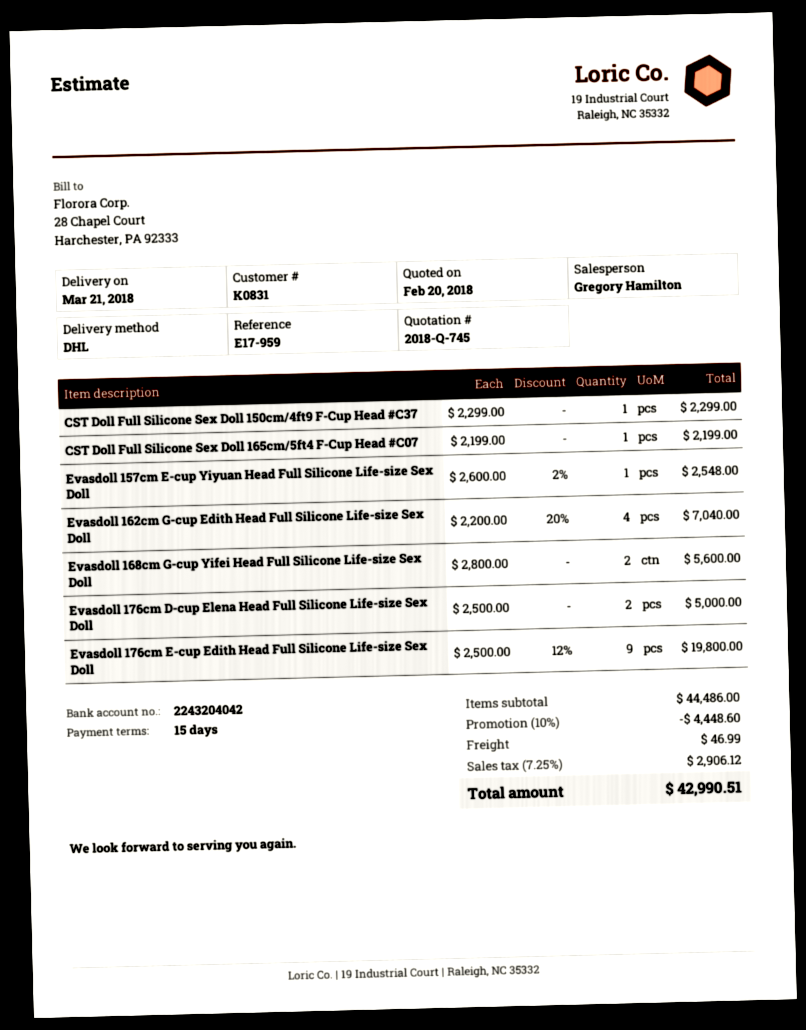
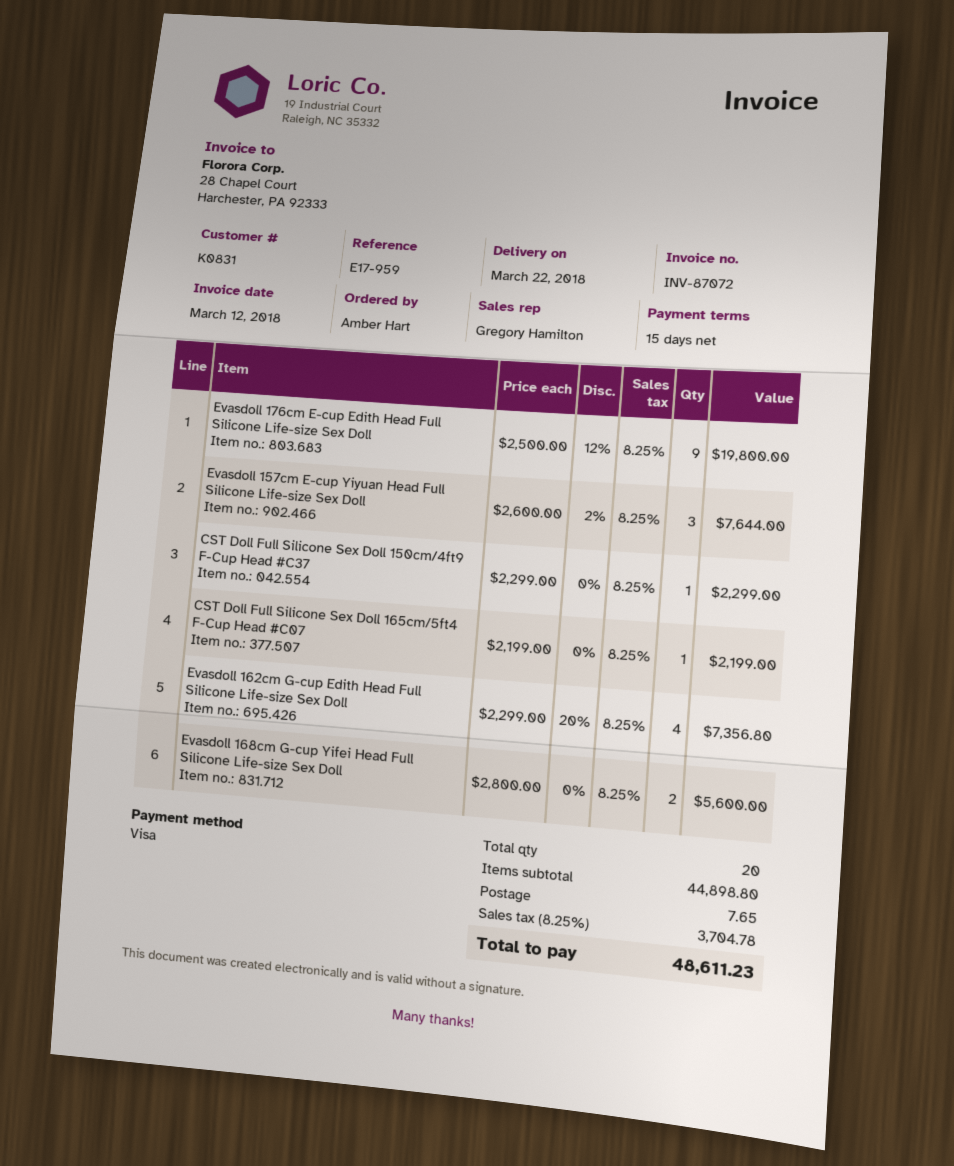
delivery date: 2018-03-21 -> 2018-03-22
Evasdoll 157cm E-cup Yiyuan Head Full Silicone Life-size Sex Doll: 1 x 2600.00 - 2% = 2548.00 -> 3 x 2600.00 - 2% = 7644.00
Evasdoll 162cm G-cup Edith Head Full Silicone Life-size Sex Doll: 4 x 2200.00 - 20% = 7040.00 -> 4 x 2299.00 - 20% = 7356.80
Evasdoll 176cm D-cup Elena Head Full Silicone Life-size Sex Doll: 2 x 2500.00 = 5000.00 -> none
subtotal: 44486.00 -> 44898.80
discount: 10% = 4448.60 -> none
shipping: 46.99 -> 7.65
tax: 7.25% = 2906.12 -> 8.25% = 3704.78
total: 42990.51 -> 48611.23

